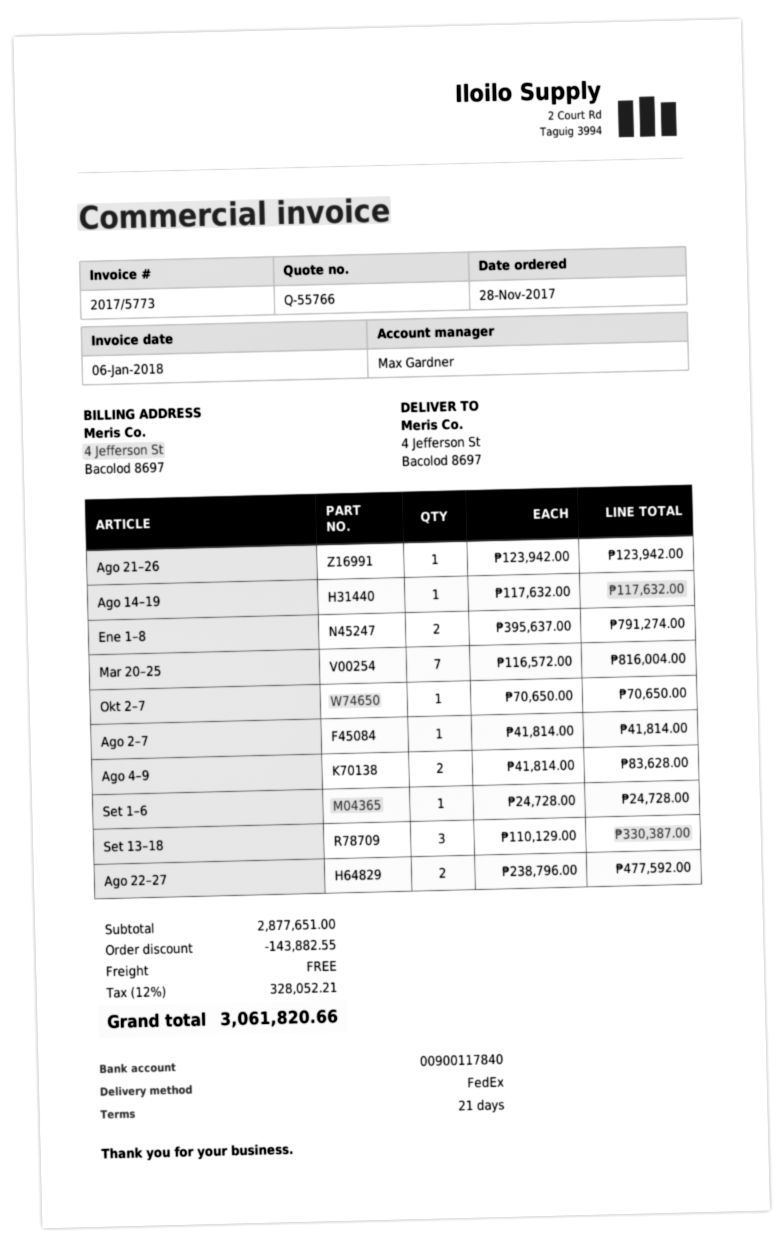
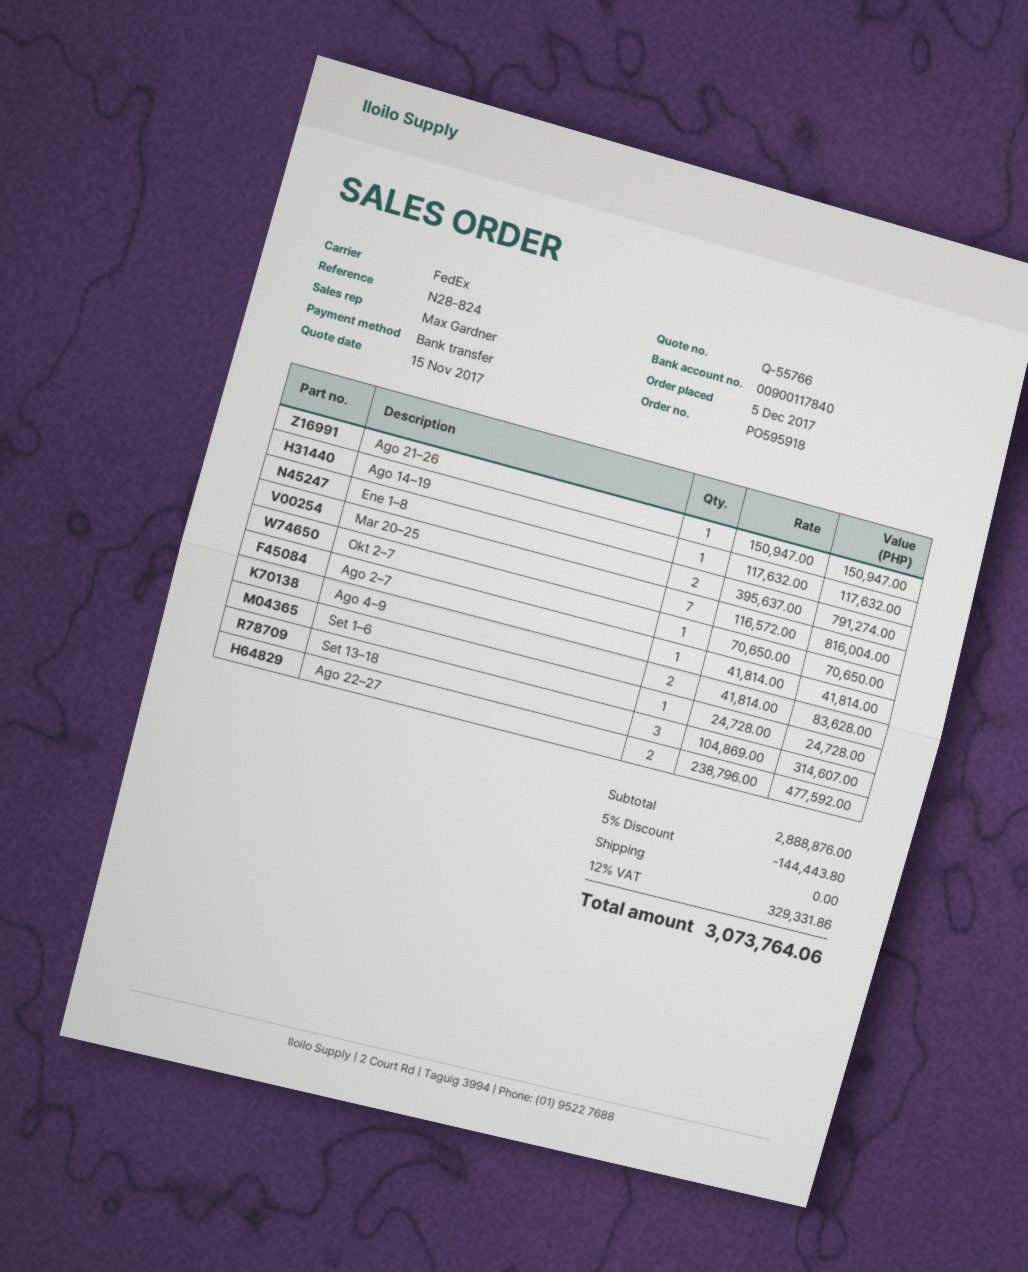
order date: 2017-11-28 -> 2017-12-05
Ago 21–26: 1 x 123942.00 = 123942.00 -> 1 x 150947.00 = 150947.00
Set 13–18: 3 x 110129.00 = 330387.00 -> 3 x 104869.00 = 314607.00
subtotal: 2877651.00 -> 2888876.00
discount: 143882.55 -> 144443.80
tax: 12% = 328052.21 -> 12% = 329331.86
total: 3061820.66 -> 3073764.06

